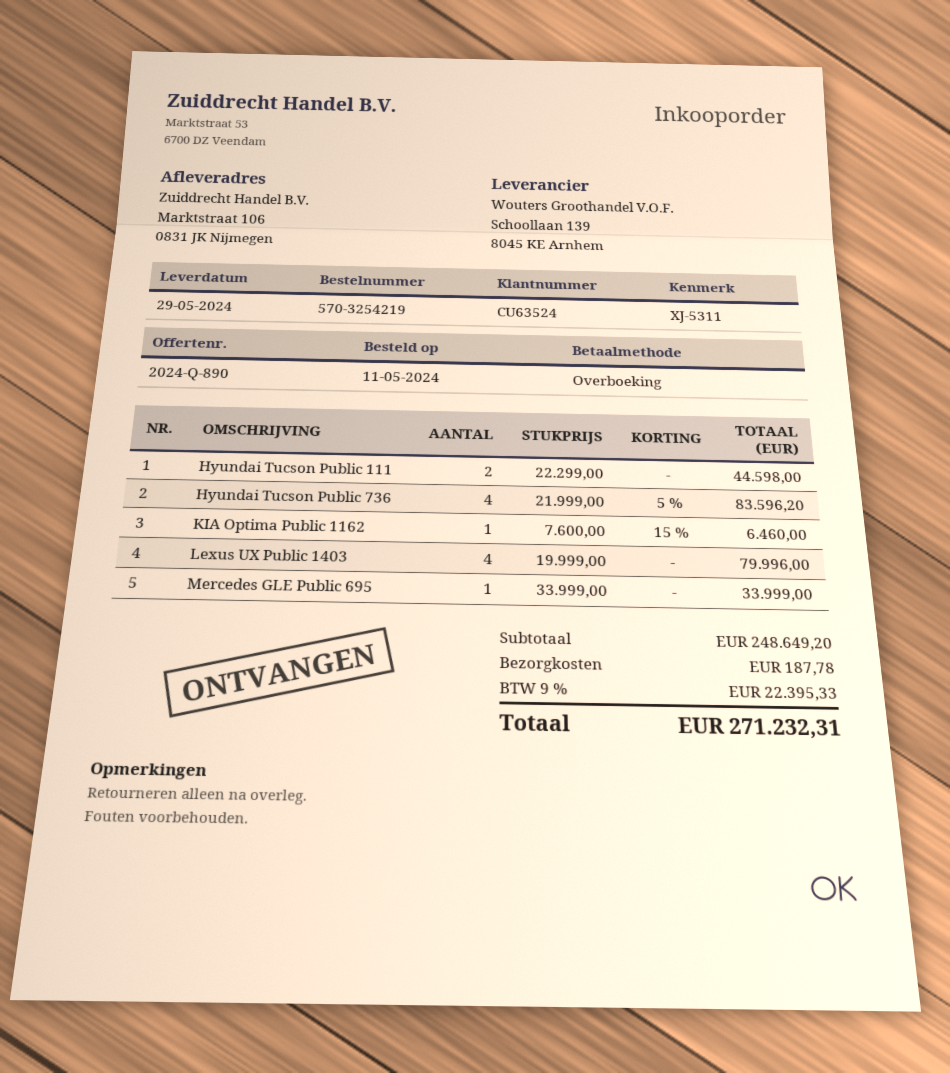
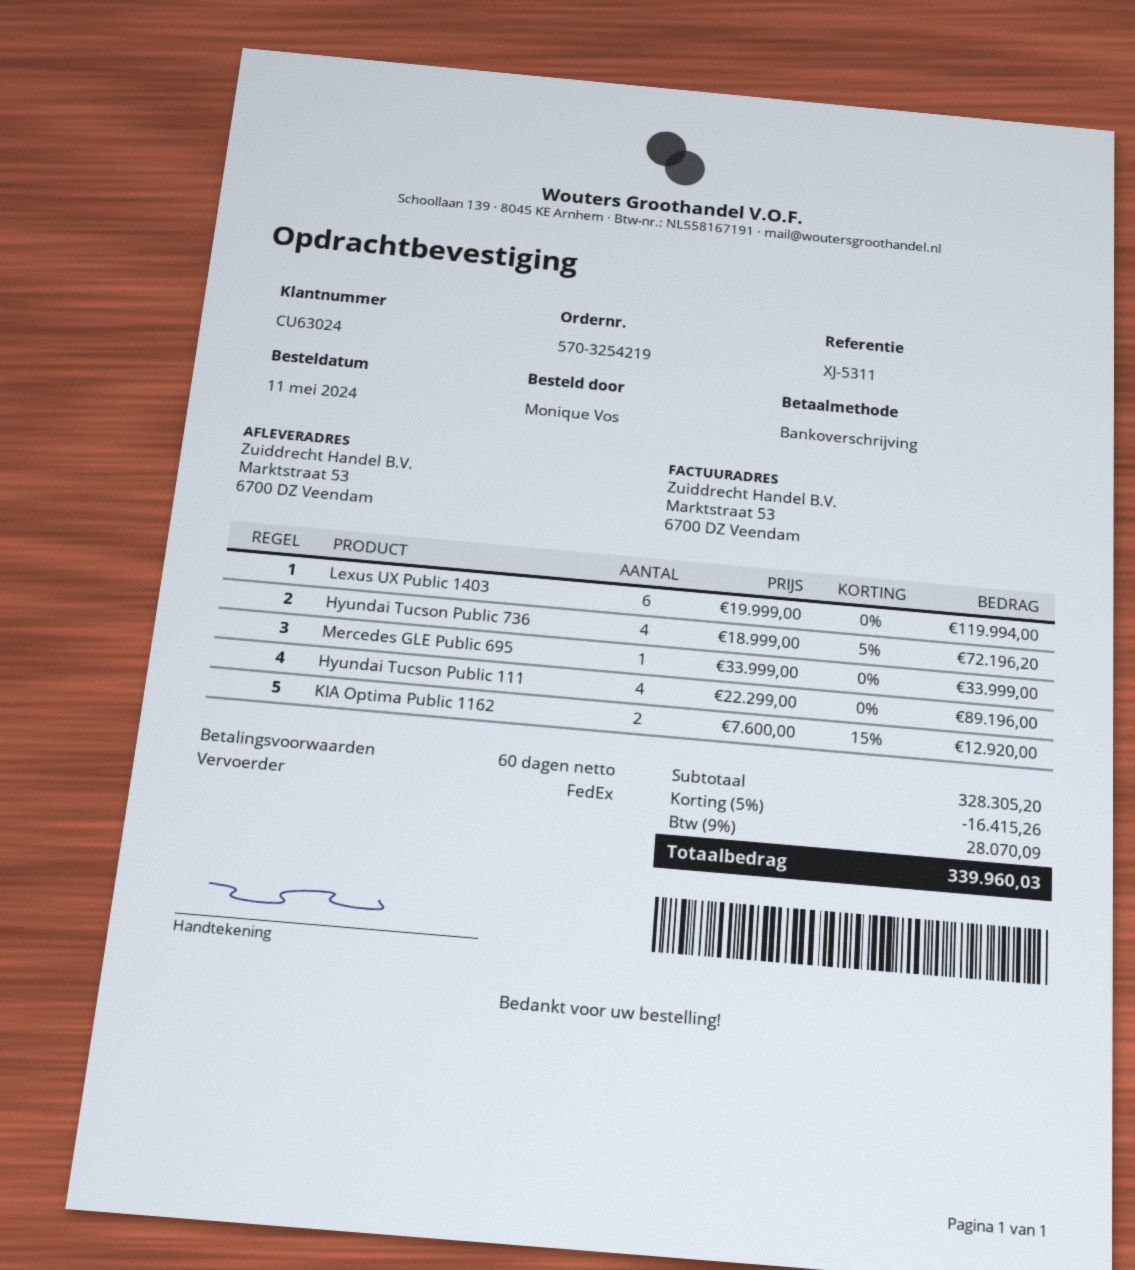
customer number: CU63524 -> CU63024
ship to: Marktstraat 106, 0831 JK Nijmegen -> Marktstraat 53, 6700 DZ Veendam
Hyundai Tucson Public 111: 2 x 22299.00 = 44598.00 -> 4 x 22299.00 = 89196.00
Hyundai Tucson Public 736: 4 x 21999.00 - 5% = 83596.20 -> 4 x 18999.00 - 5% = 72196.20
KIA Optima Public 1162: 1 x 7600.00 - 15% = 6460.00 -> 2 x 7600.00 - 15% = 12920.00
Lexus UX Public 1403: 4 x 19999.00 = 79996.00 -> 6 x 19999.00 = 119994.00
subtotal: 248649.20 -> 328305.20
discount: none -> 5% = 16415.26
shipping: 187.78 -> none
tax: 9% = 22395.33 -> 9% = 28070.09
total: 271232.31 -> 339960.03

